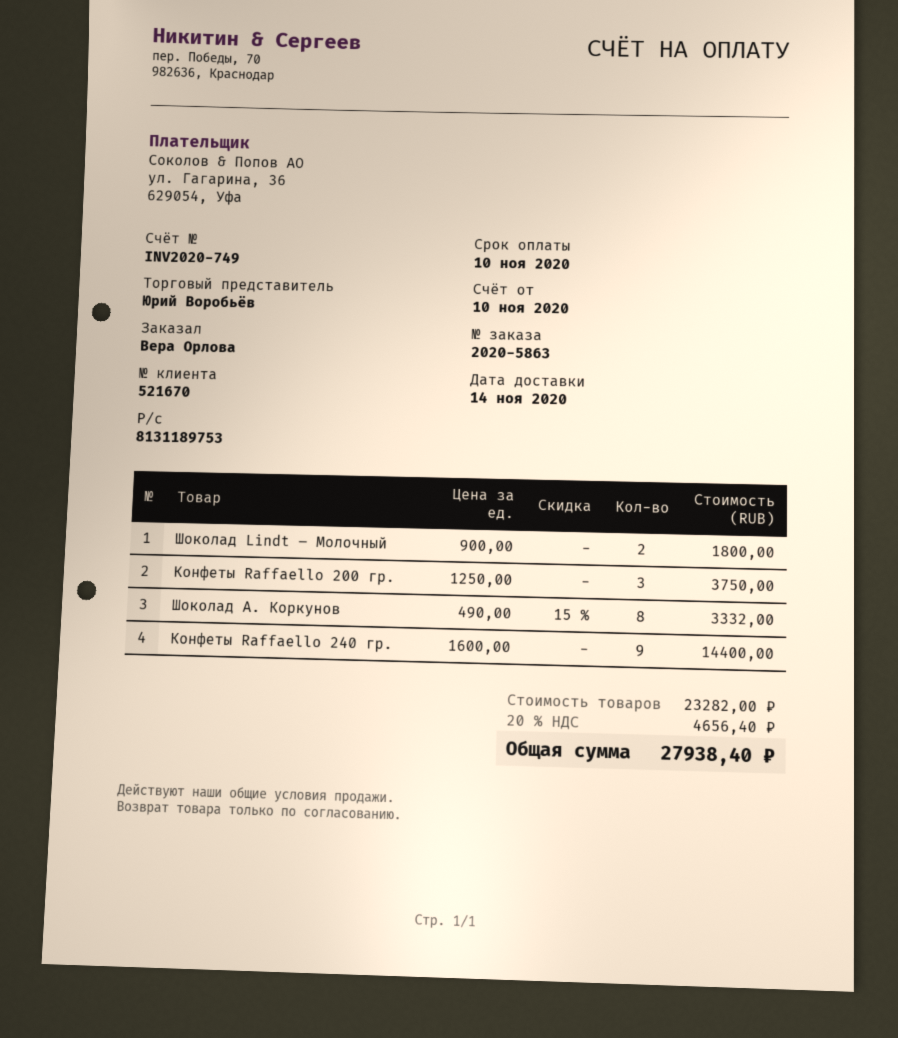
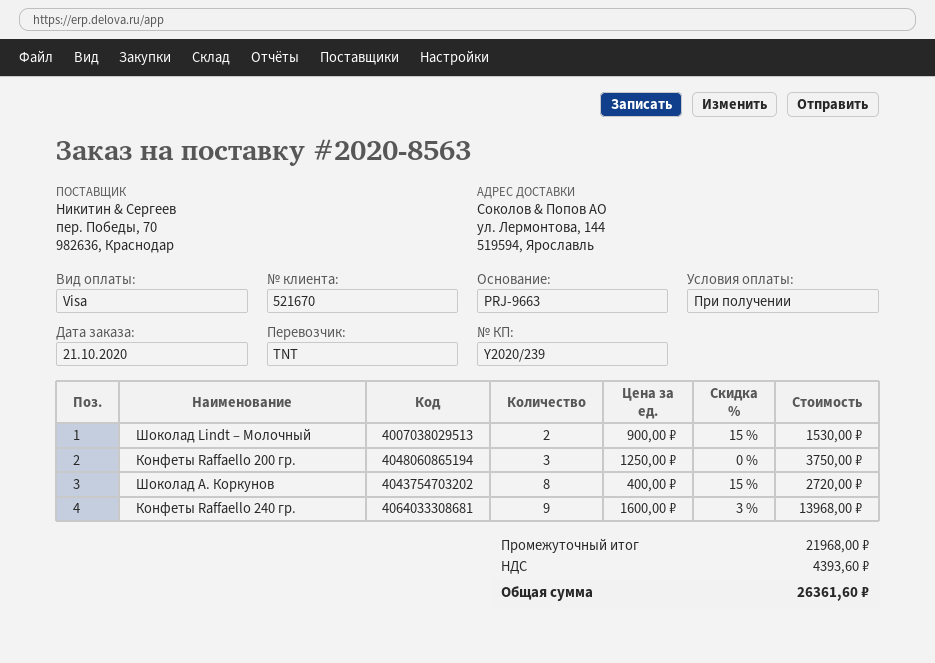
order number: 2020-5863 -> 2020-8563
Шоколад Lindt – Молочный: 2 x 900.00 = 1800.00 -> 2 x 900.00 - 15% = 1530.00
Шоколад А. Коркунов: 8 x 490.00 - 15% = 3332.00 -> 8 x 400.00 - 15% = 2720.00
Конфеты Raffaello 240 гр.: 9 x 1600.00 = 14400.00 -> 9 x 1600.00 - 3% = 13968.00
subtotal: 23282.00 -> 21968.00
tax: 4656.40 -> 4393.60
total: 27938.40 -> 26361.60

